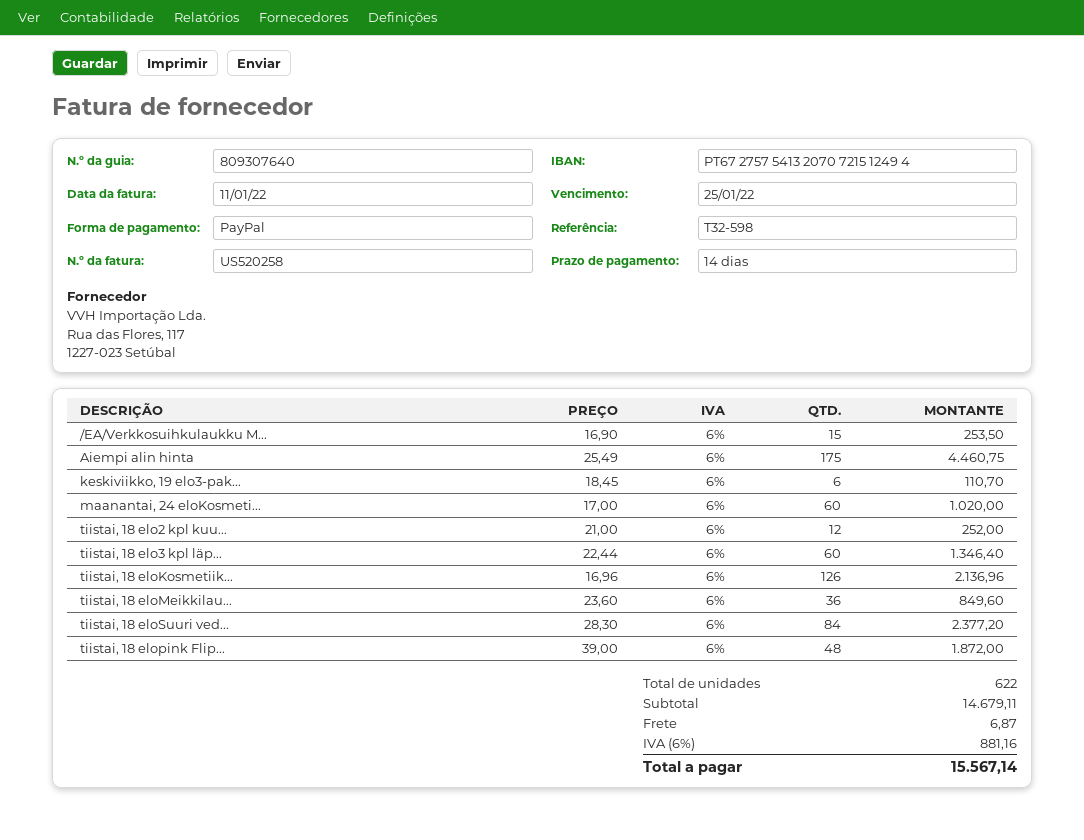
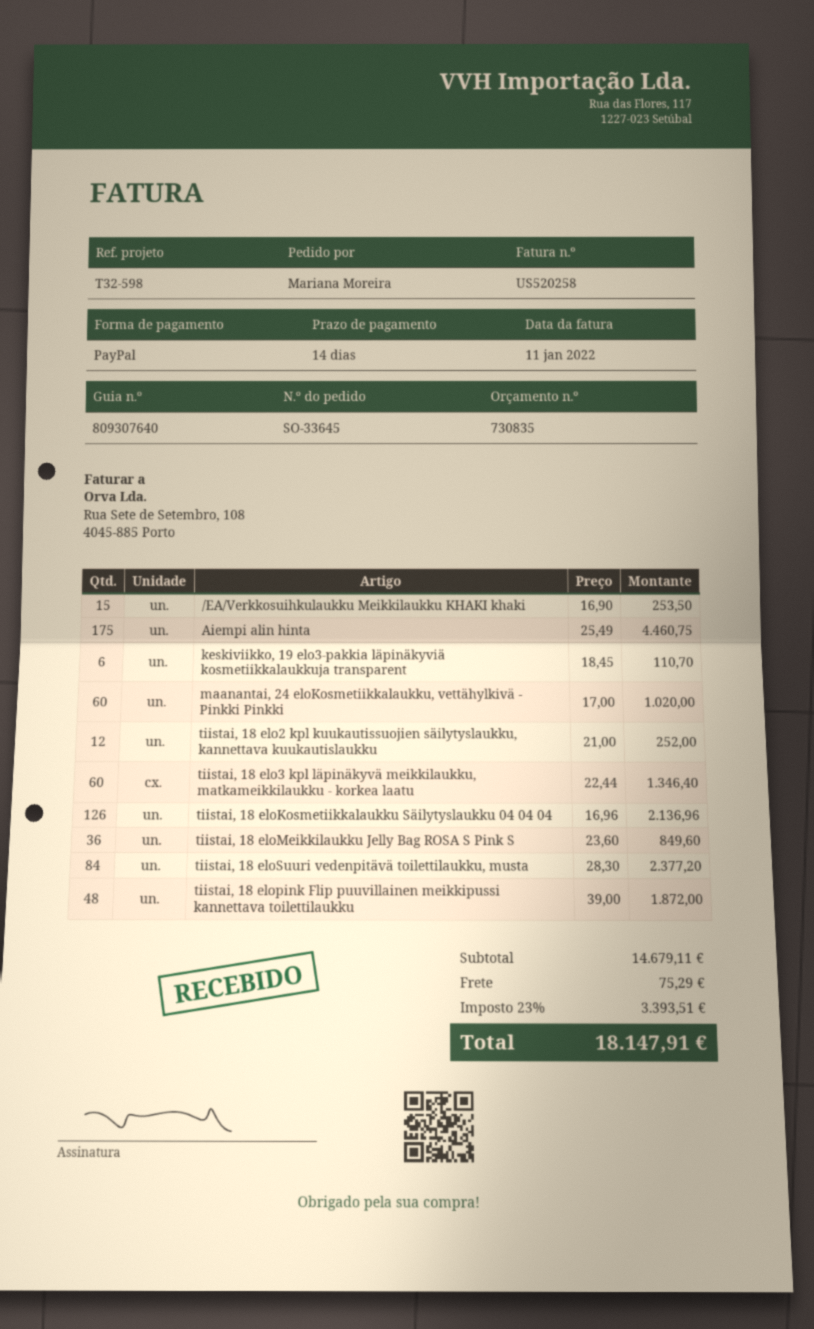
shipping: 6.87 -> 75.29
tax: 6% = 881.16 -> 23% = 3393.51
total: 15567.14 -> 18147.91

